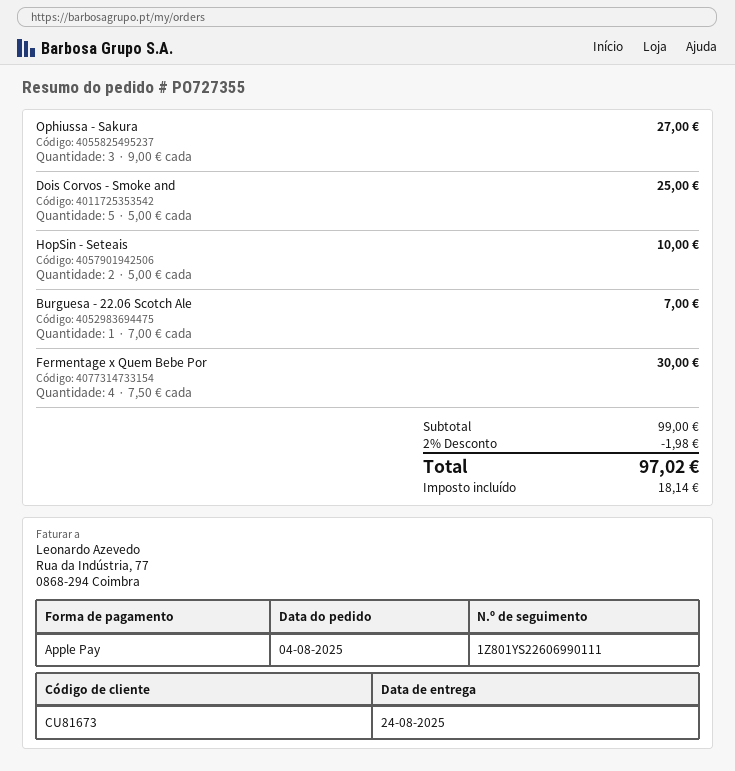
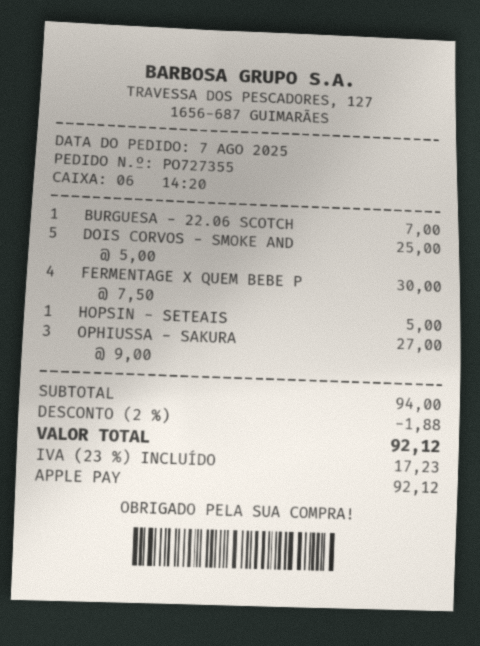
order date: 2025-08-04 -> 2025-08-07
HopSin - Seteais: 2 x 5.00 = 10.00 -> 1 x 5.00 = 5.00
subtotal: 99.00 -> 94.00
discount: 2% = 1.98 -> 2% = 1.88
tax: 18.14 -> 17.23
total: 97.02 -> 92.12

